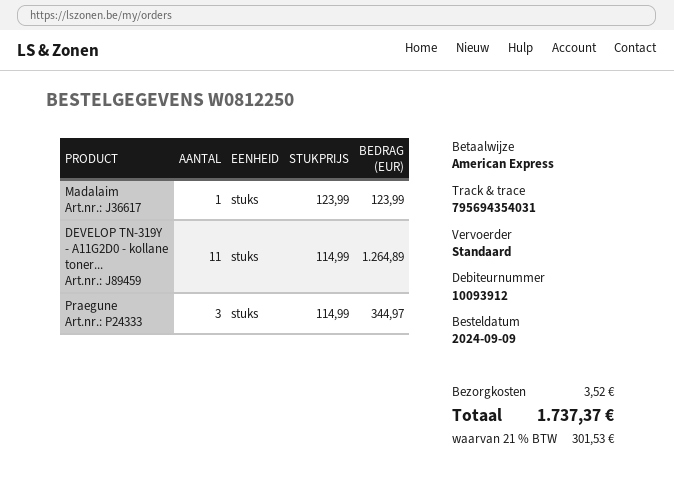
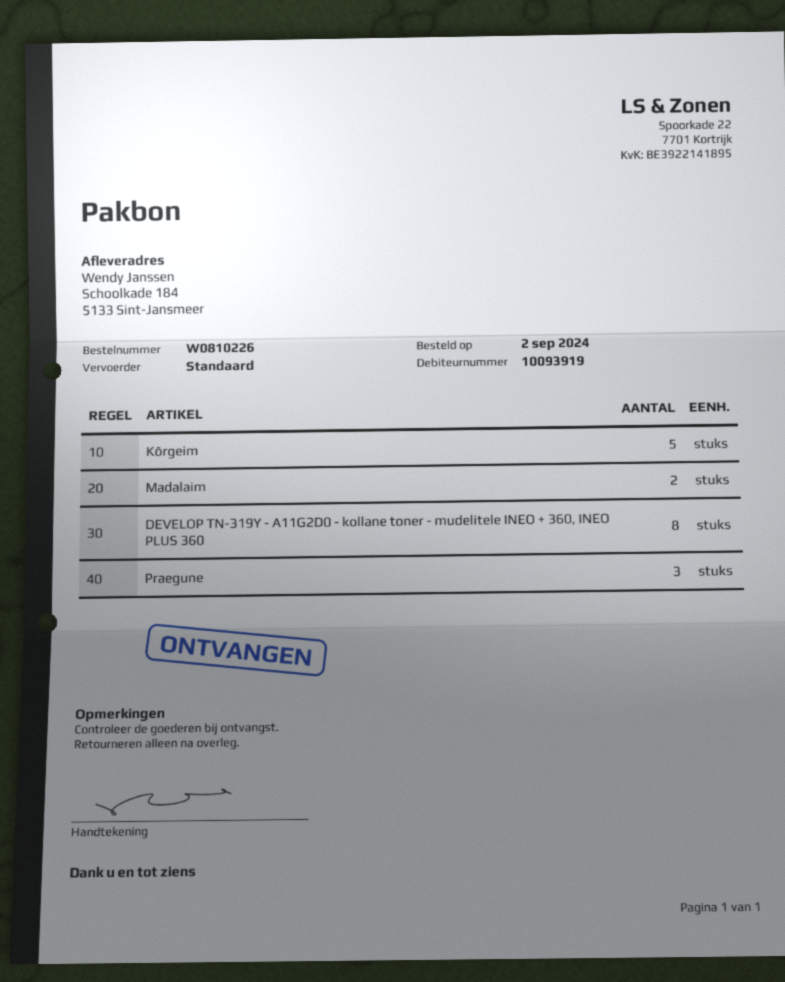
order number: W0812250 -> W0810226
order date: 2024-09-09 -> 2024-09-02
customer number: 10093912 -> 10093919
Madalaim: 1 -> 2
DEVELOP TN-319Y - A11G2D0 - kollane toner...: 11 -> 8
Kõrgeim: none -> 5

